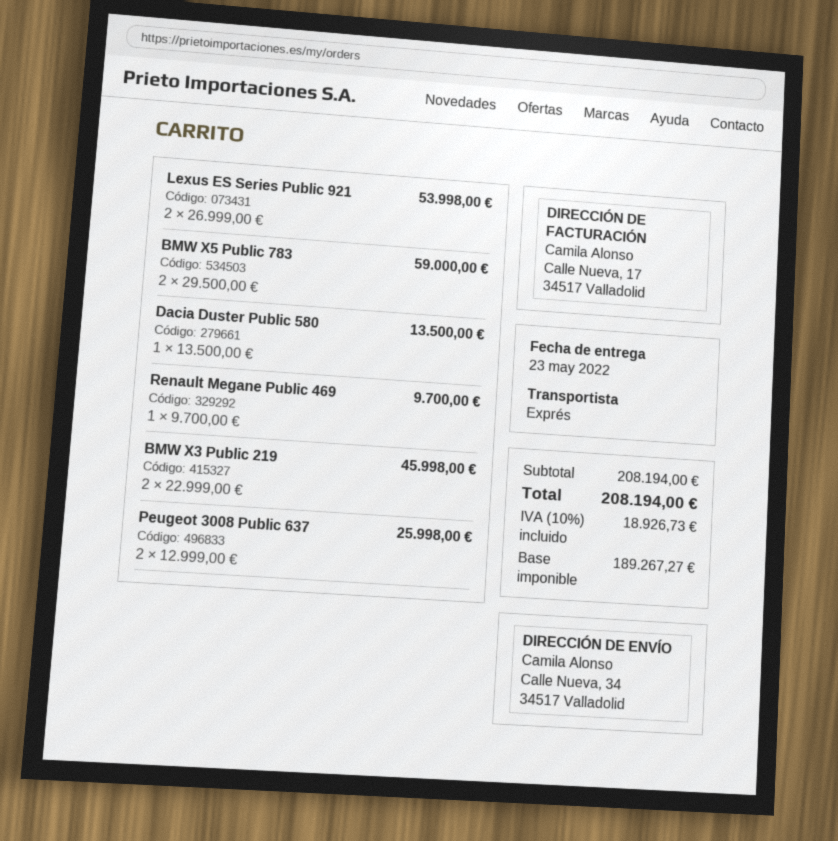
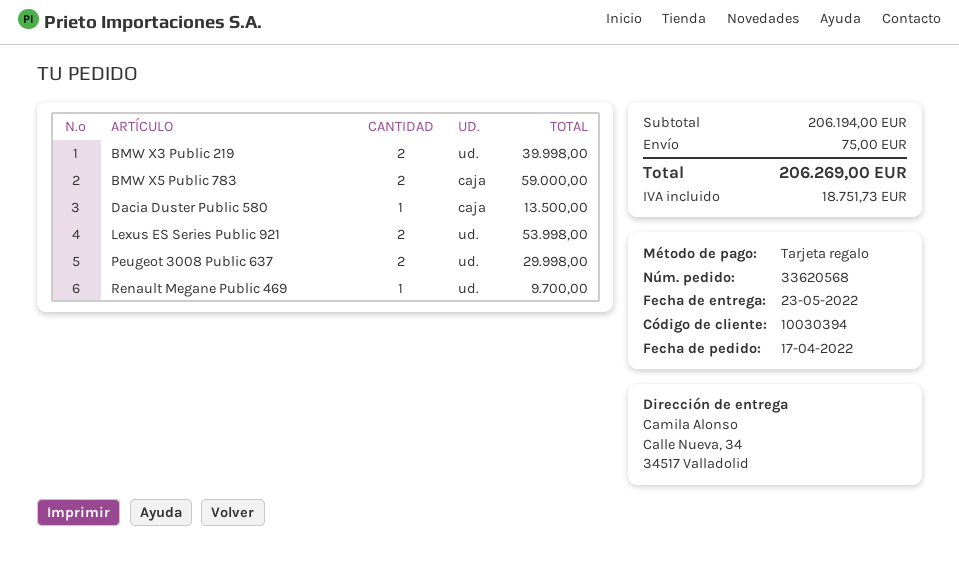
BMW X3 Public 219: 2 for 45998.00 -> 2 for 39998.00
Peugeot 3008 Public 637: 2 for 25998.00 -> 2 for 29998.00
subtotal: 208194.00 -> 206194.00
shipping: none -> 75.00
tax: 18926.73 -> 18751.73
total: 208194.00 -> 206269.00

